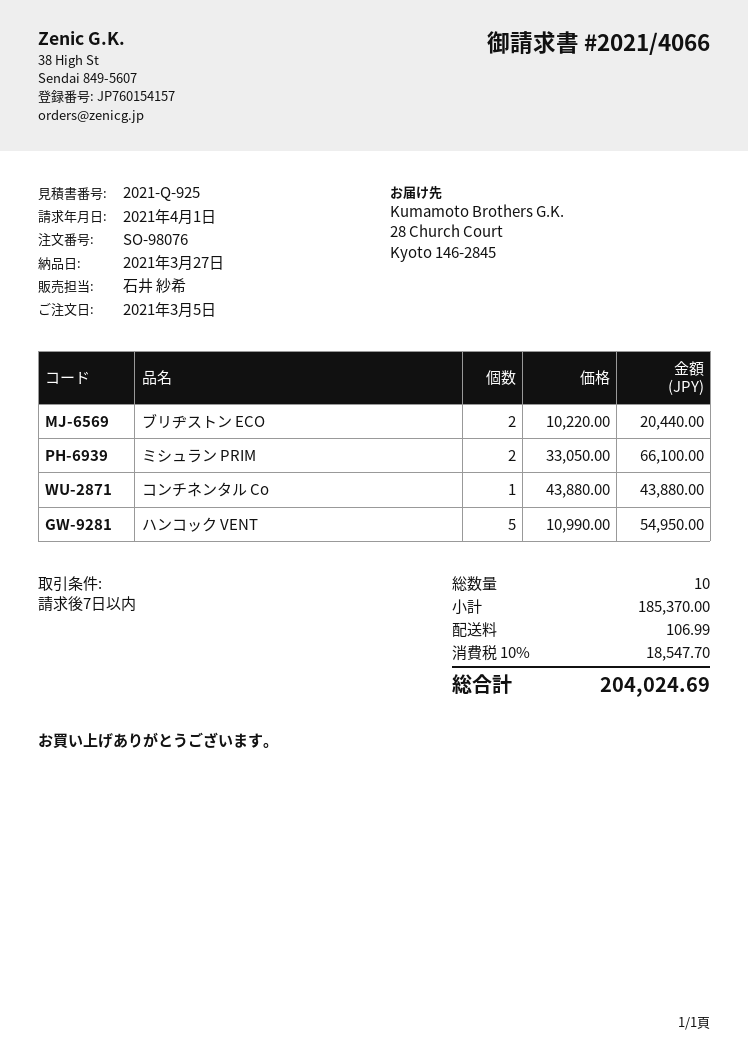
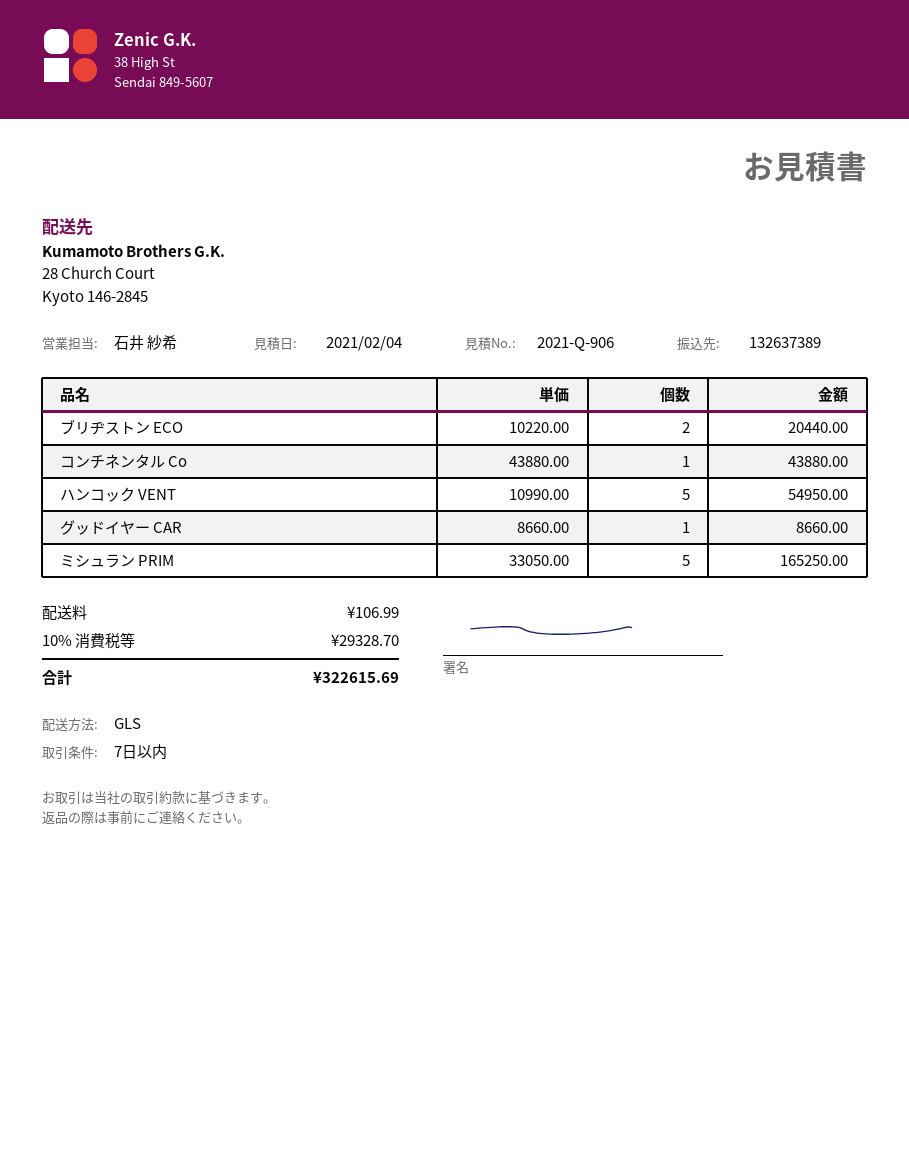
quote number: 2021-Q-925 -> 2021-Q-906
ミシュラン PRIM: 2 x 33050.00 = 66100.00 -> 5 x 33050.00 = 165250.00
グッドイヤー CAR: none -> 1 x 8660.00 = 8660.00
tax: 10% = 18547.70 -> 10% = 29328.70
total: 204024.69 -> 322615.69

